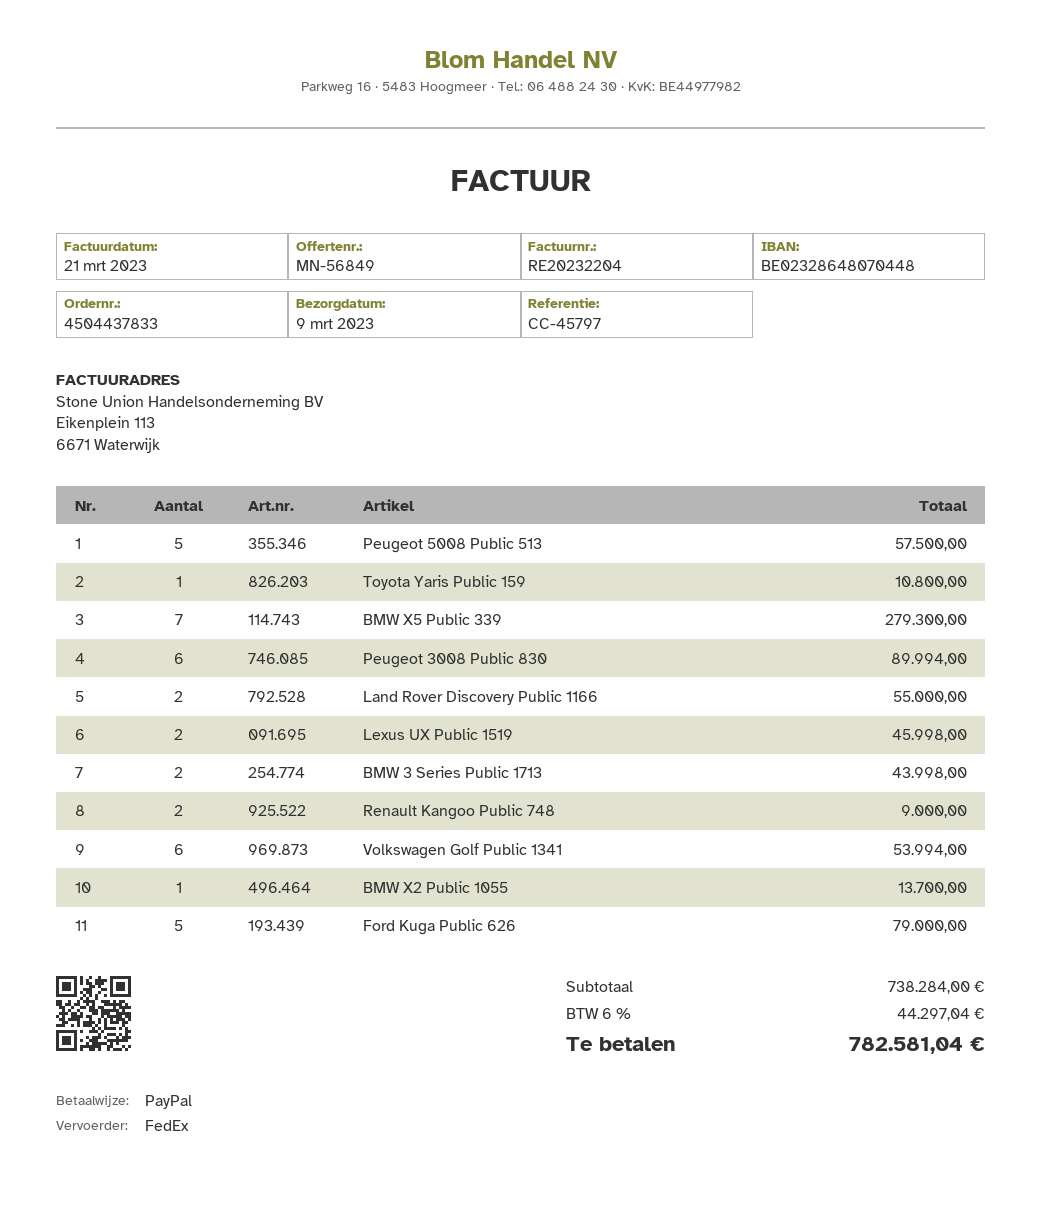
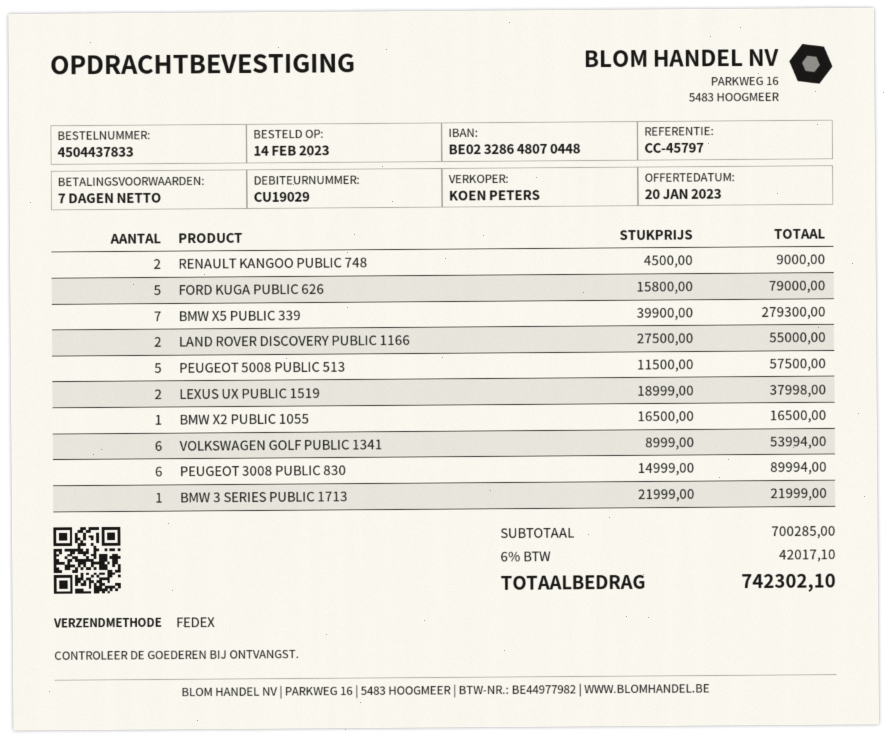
Toyota Yaris Public 159: 1 for 10800.00 -> none
Lexus UX Public 1519: 2 for 45998.00 -> 2 for 37998.00
BMW 3 Series Public 1713: 2 for 43998.00 -> 1 for 21999.00
BMW X2 Public 1055: 1 for 13700.00 -> 1 for 16500.00
subtotal: 738284.00 -> 700285.00
tax: 6% = 44297.04 -> 6% = 42017.10
total: 782581.04 -> 742302.10

